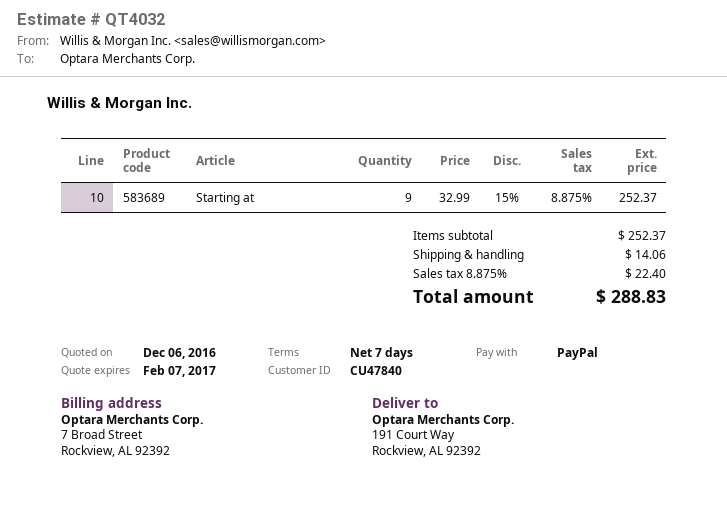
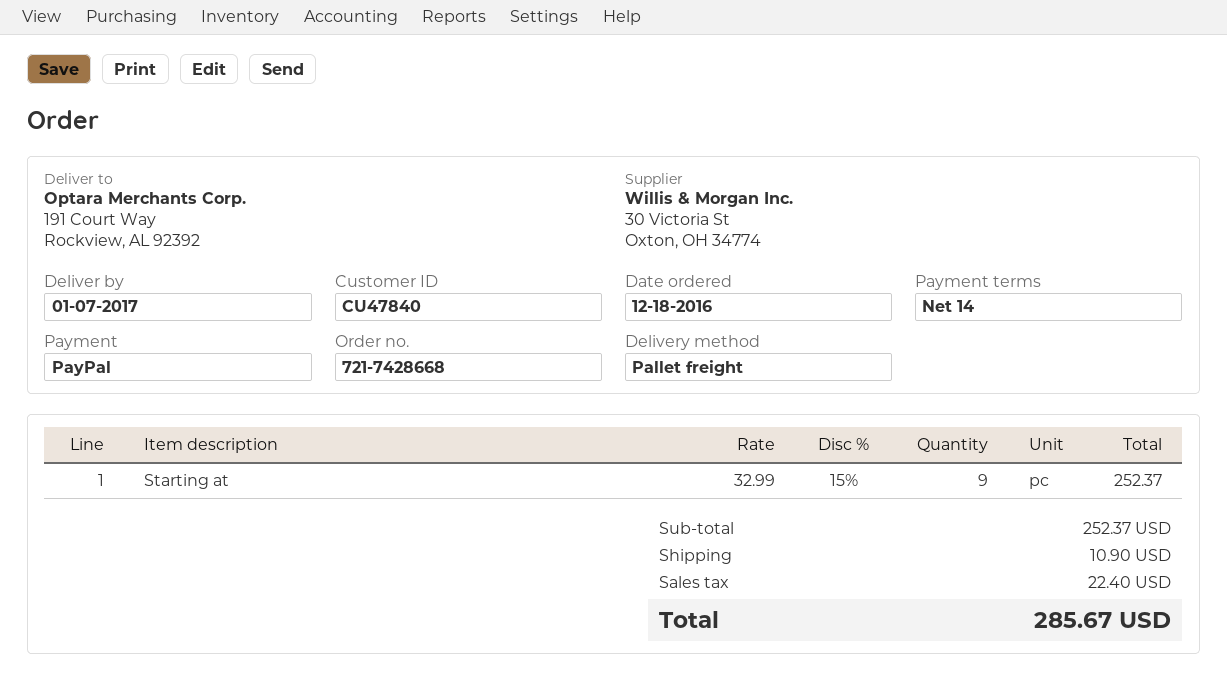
payment terms: 7 days -> 14 days
shipping: 14.06 -> 10.90
total: 288.83 -> 285.67

